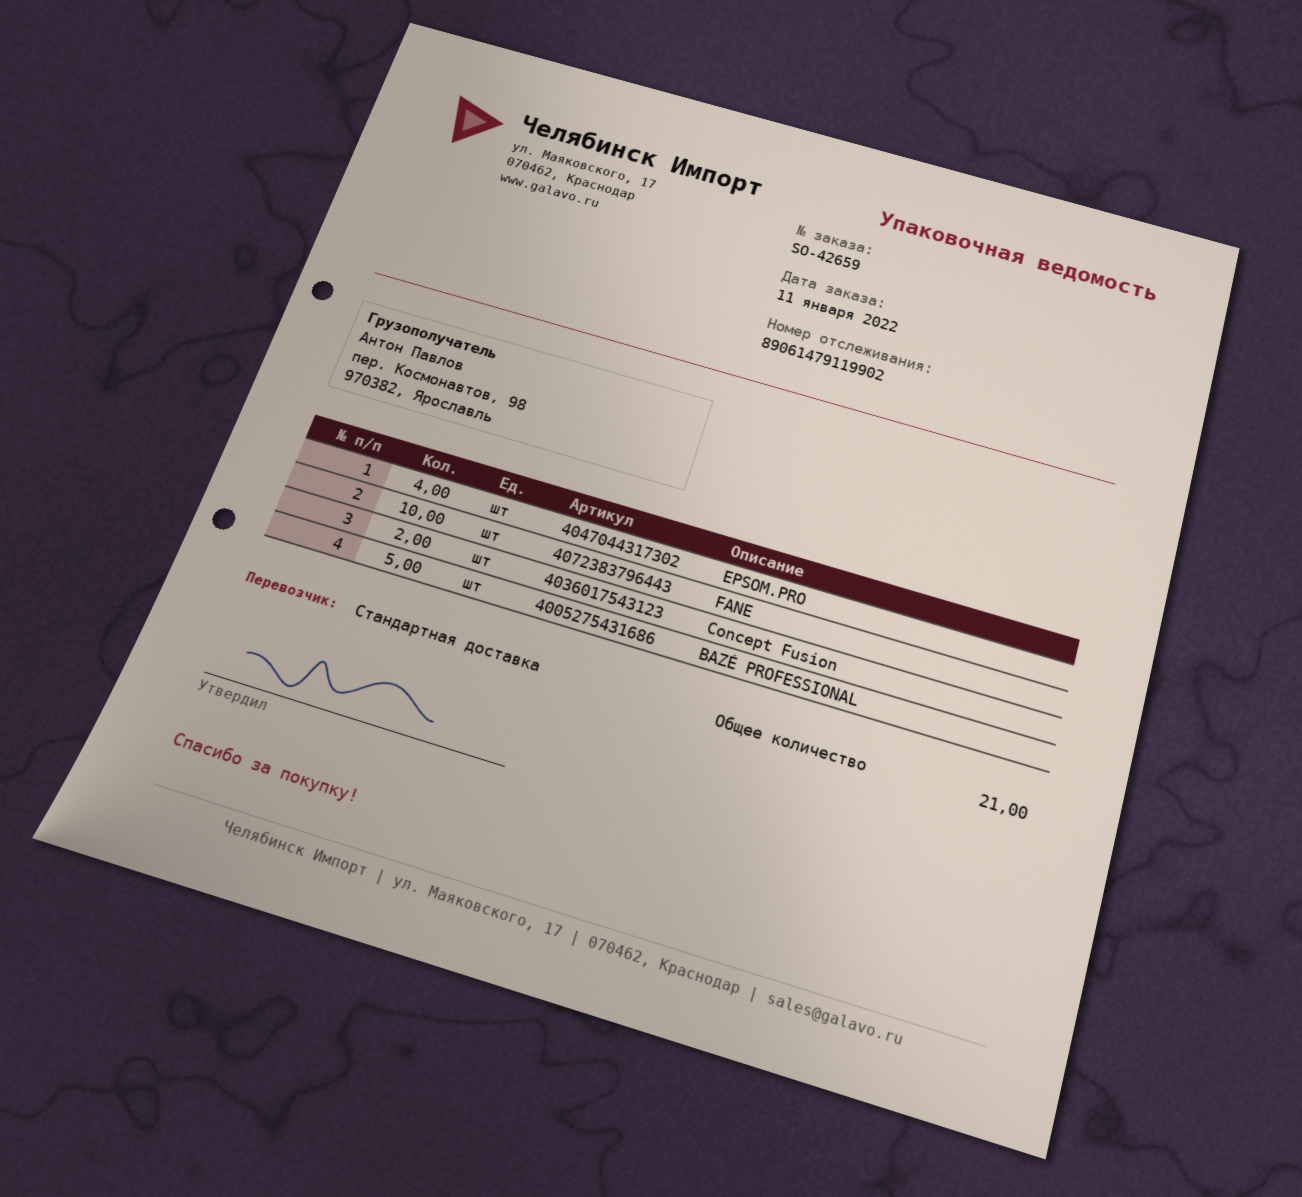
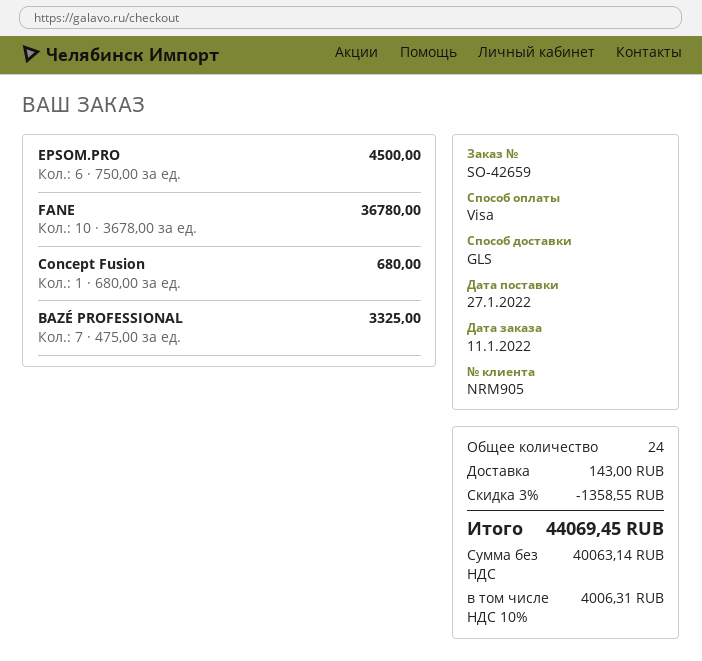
shipping method: standard -> GLS
EPSOM.PRO: 4 -> 6
Concept Fusion: 2 -> 1
BAZÉ PROFESSIONAL: 5 -> 7
total quantity: 21 -> 24

